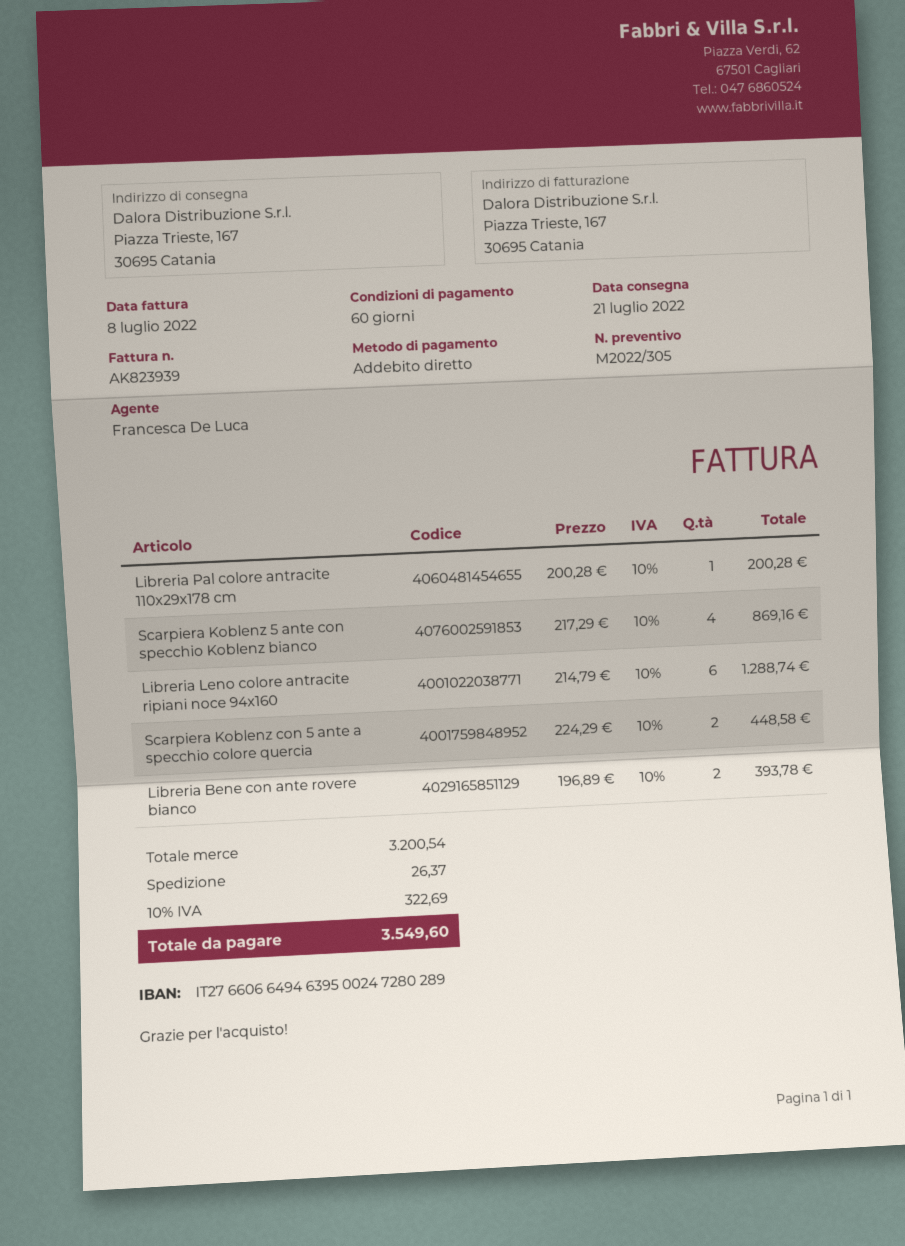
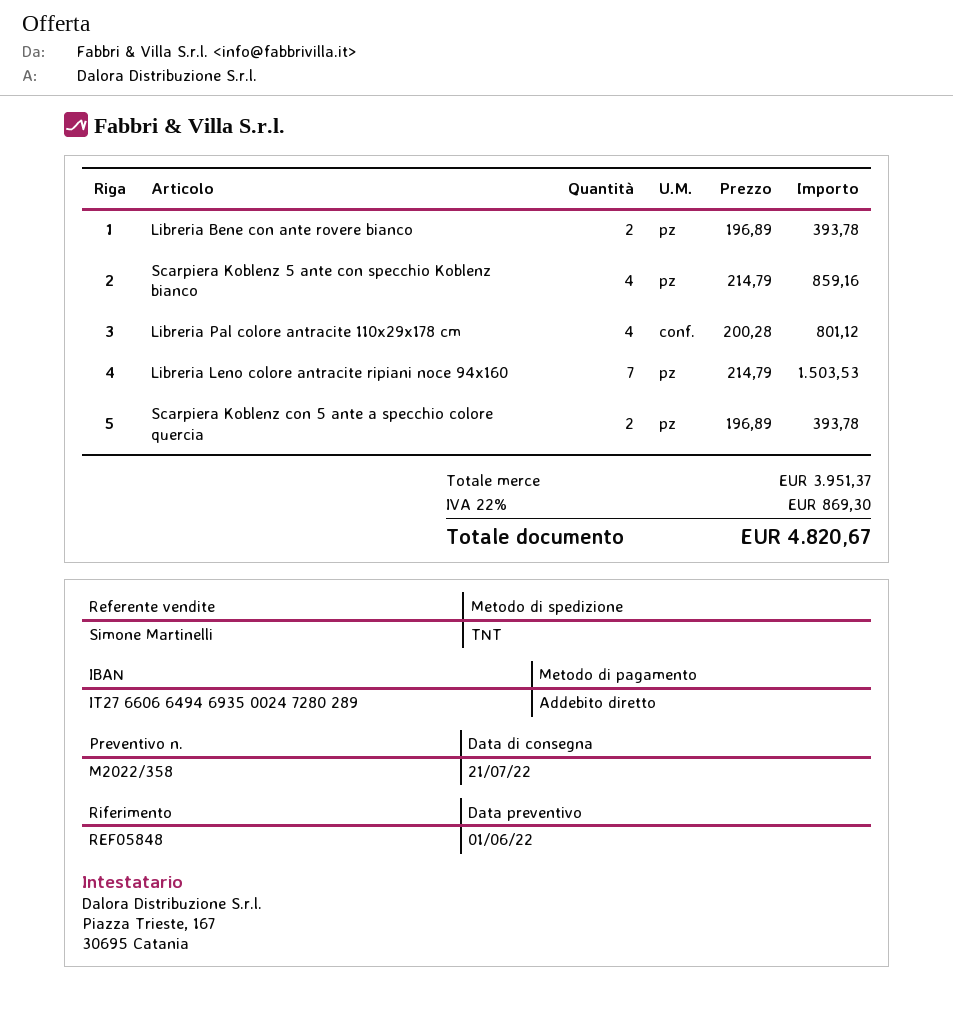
quote number: M2022/305 -> M2022/358
sales rep: Francesca De Luca -> Simone Martinelli
bank account: IT2766066494639500247280289 -> IT2766066494693500247280289
Libreria Pal colore antracite 110x29x178 cm: 1 x 200.28 = 200.28 -> 4 x 200.28 = 801.12
Scarpiera Koblenz 5 ante con specchio Koblenz bianco: 4 x 217.29 = 869.16 -> 4 x 214.79 = 859.16
Libreria Leno colore antracite ripiani noce 94x160: 6 x 214.79 = 1288.74 -> 7 x 214.79 = 1503.53
Scarpiera Koblenz con 5 ante a specchio colore quercia: 2 x 224.29 = 448.58 -> 2 x 196.89 = 393.78
subtotal: 3200.54 -> 3951.37
shipping: 26.37 -> none
tax: 10% = 322.69 -> 22% = 869.30
total: 3549.60 -> 4820.67

